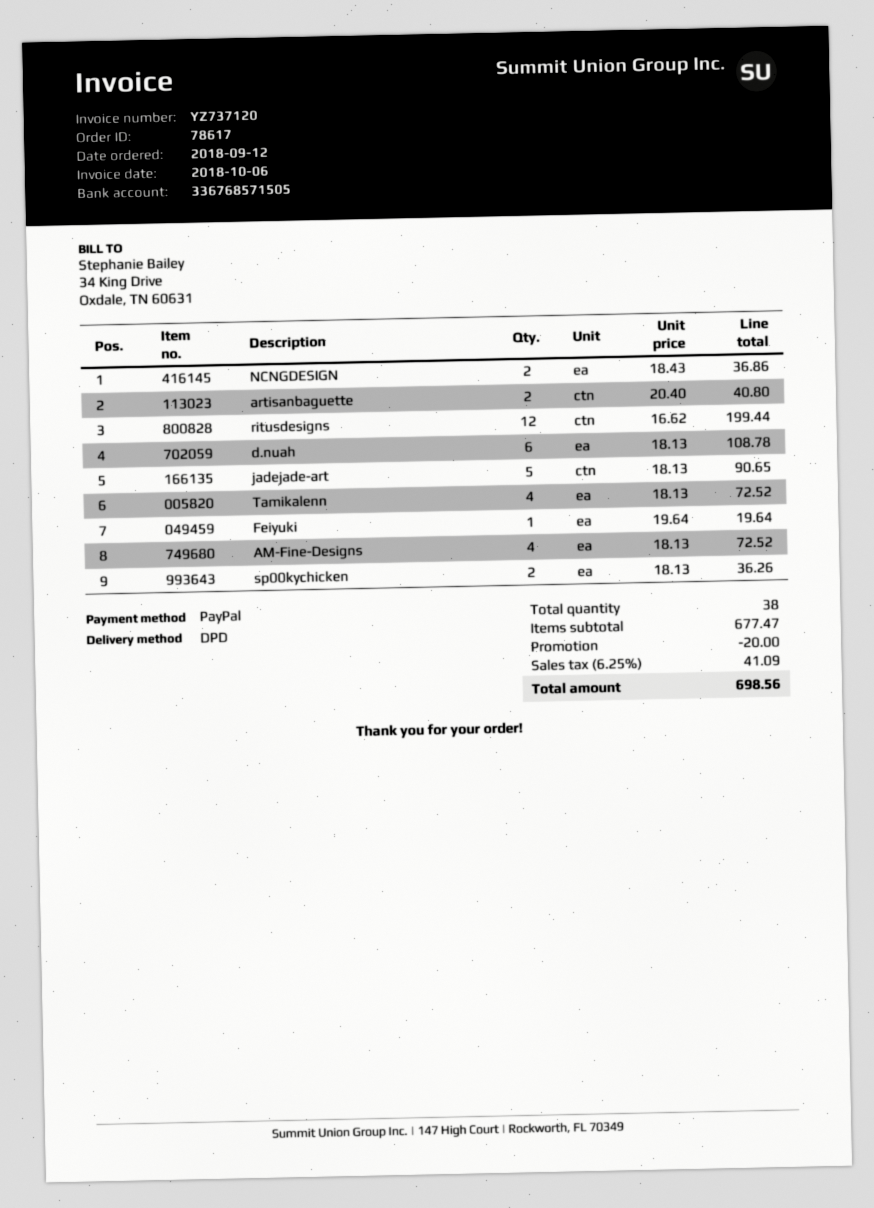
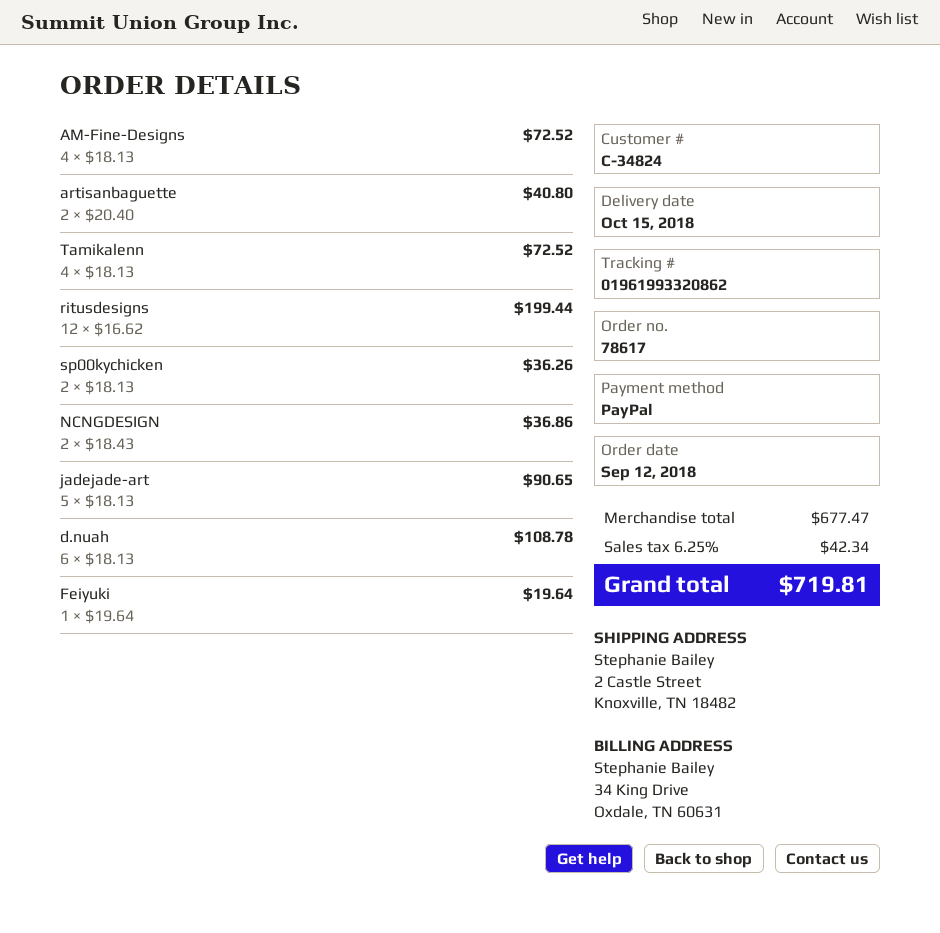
discount: 20.00 -> none
tax: 6.25% = 41.09 -> 6.25% = 42.34
total: 698.56 -> 719.81

